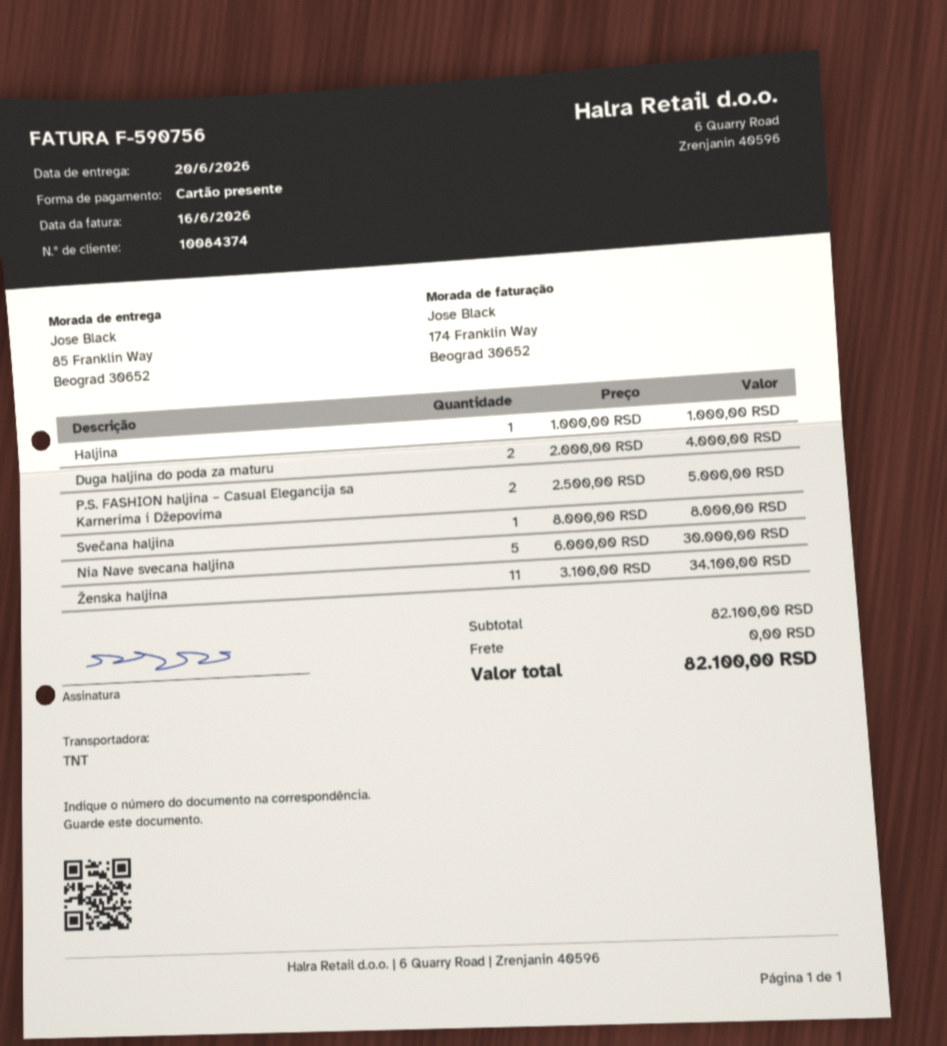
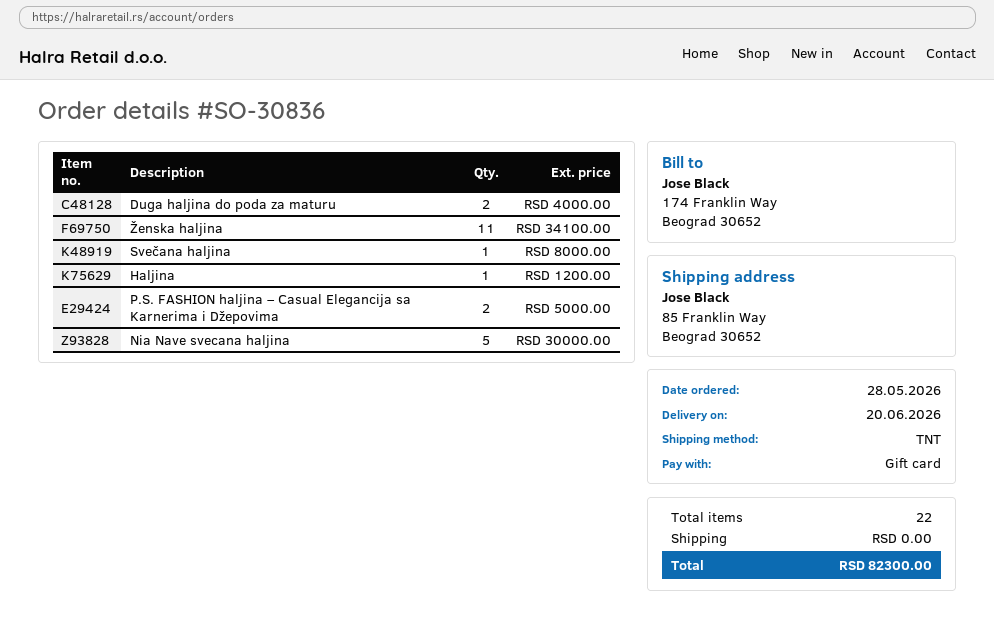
Haljina: 1 for 1000.00 -> 1 for 1200.00
total: 82100.00 -> 82300.00

